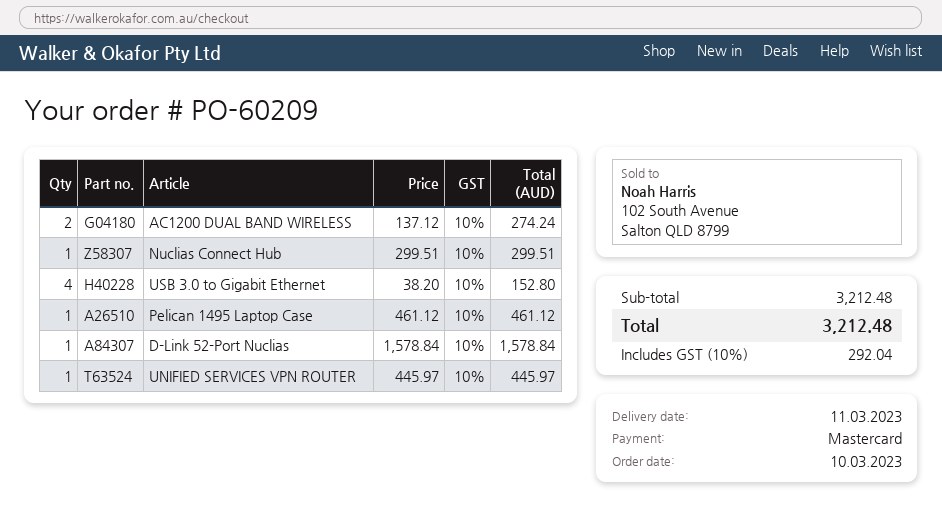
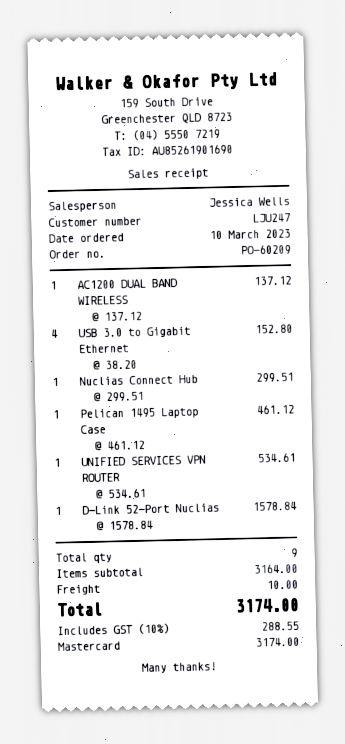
AC1200 DUAL BAND WIRELESS: 2 x 137.12 = 274.24 -> 1 x 137.12 = 137.12
UNIFIED SERVICES VPN ROUTER: 1 x 445.97 = 445.97 -> 1 x 534.61 = 534.61
subtotal: 3212.48 -> 3164.00
shipping: none -> 10.00
tax: 10% = 292.04 -> 10% = 288.55
total: 3212.48 -> 3174.00

